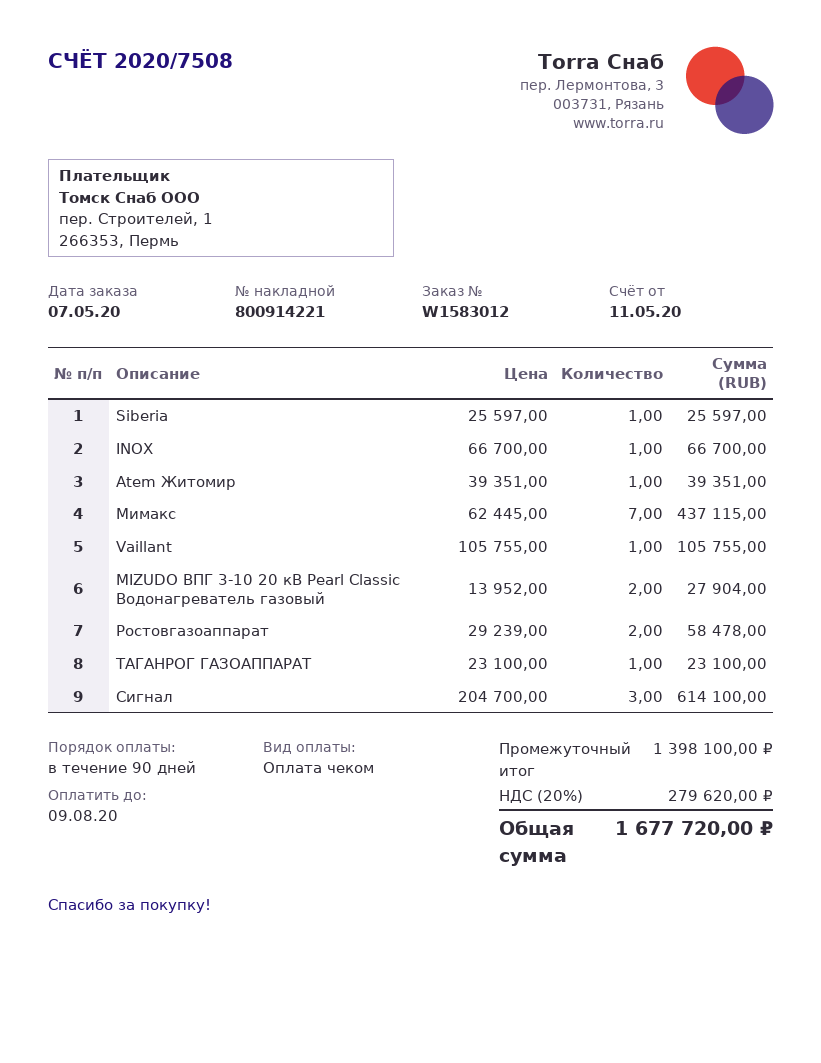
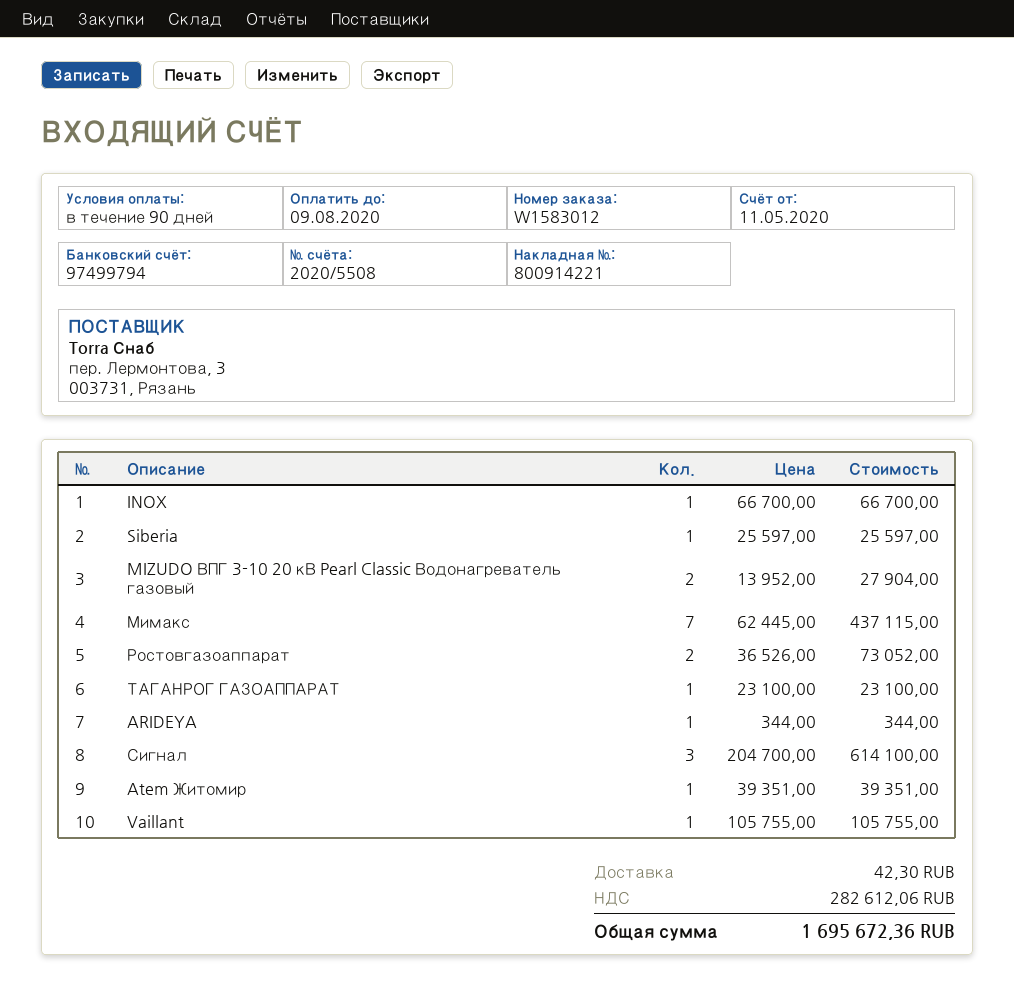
invoice number: 2020/7508 -> 2020/5508
Ростовгазоаппарат: 2 x 29239.00 = 58478.00 -> 2 x 36526.00 = 73052.00
ARIDEYA: none -> 1 x 344.00 = 344.00
shipping: none -> 42.30
tax: 279620.00 -> 282612.06
total: 1677720.00 -> 1695672.36

